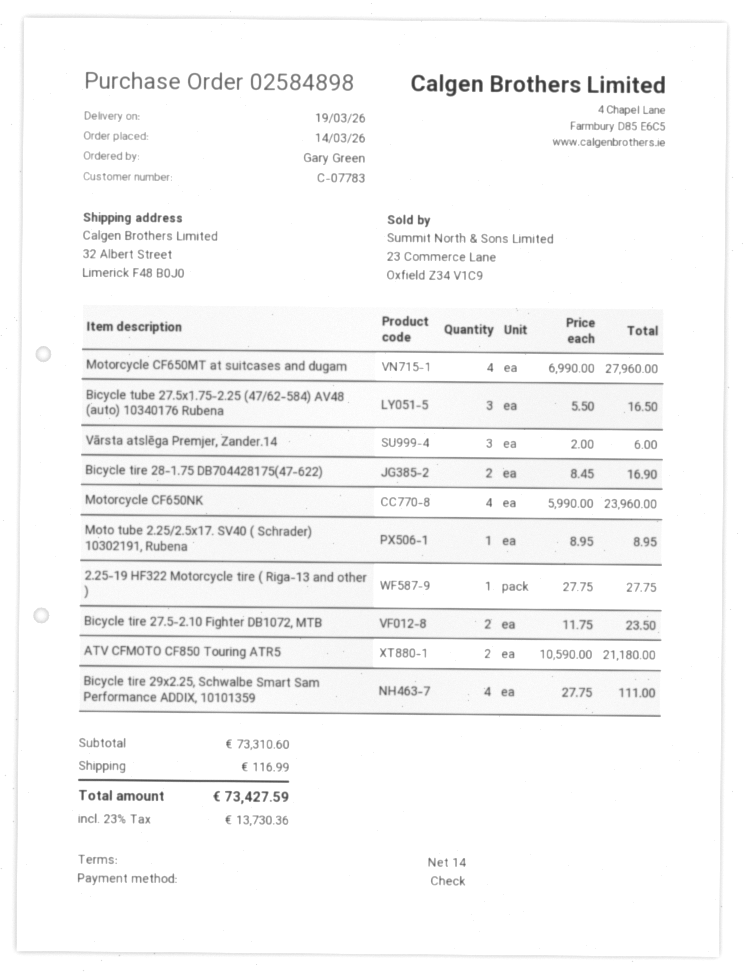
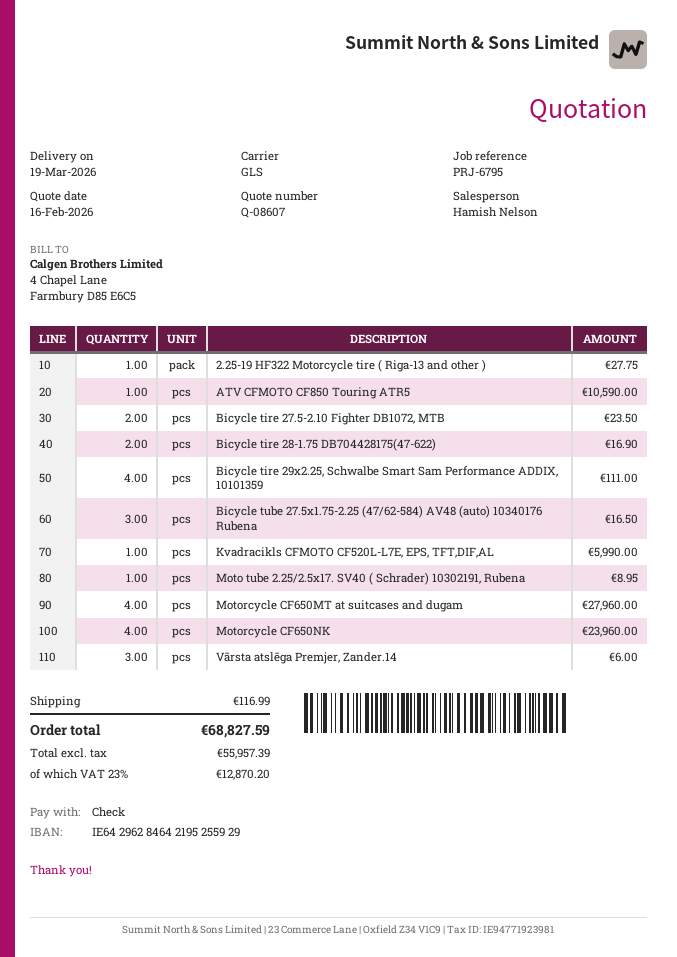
ATV CFMOTO CF850 Touring ATR5: 2 for 21180.00 -> 1 for 10590.00
Kvadracikls CFMOTO CF520L-L7E, EPS, TFT,DIF,AL: none -> 1 for 5990.00
tax: 23% = 13730.36 -> 23% = 12870.20
total: 73427.59 -> 68827.59

